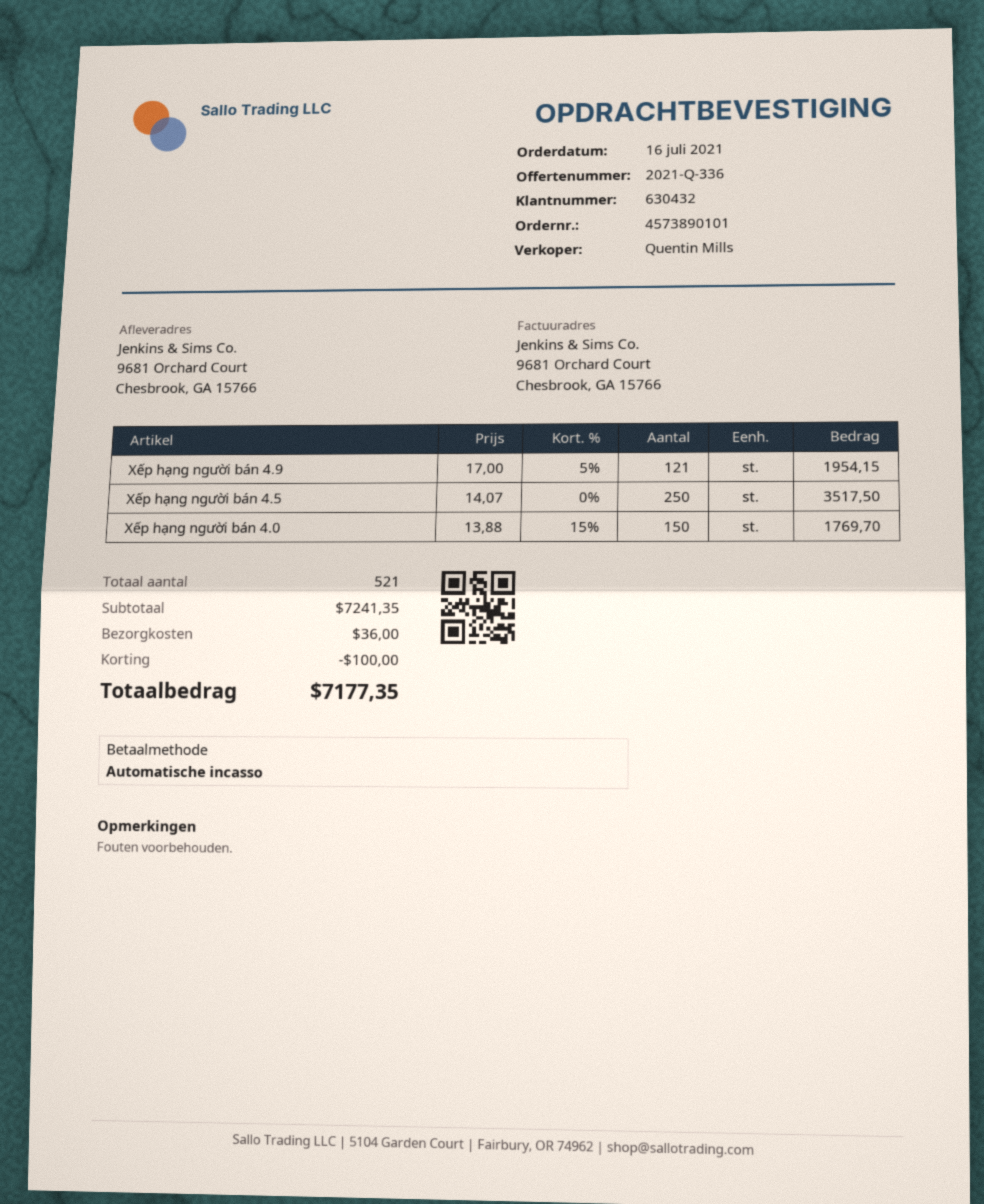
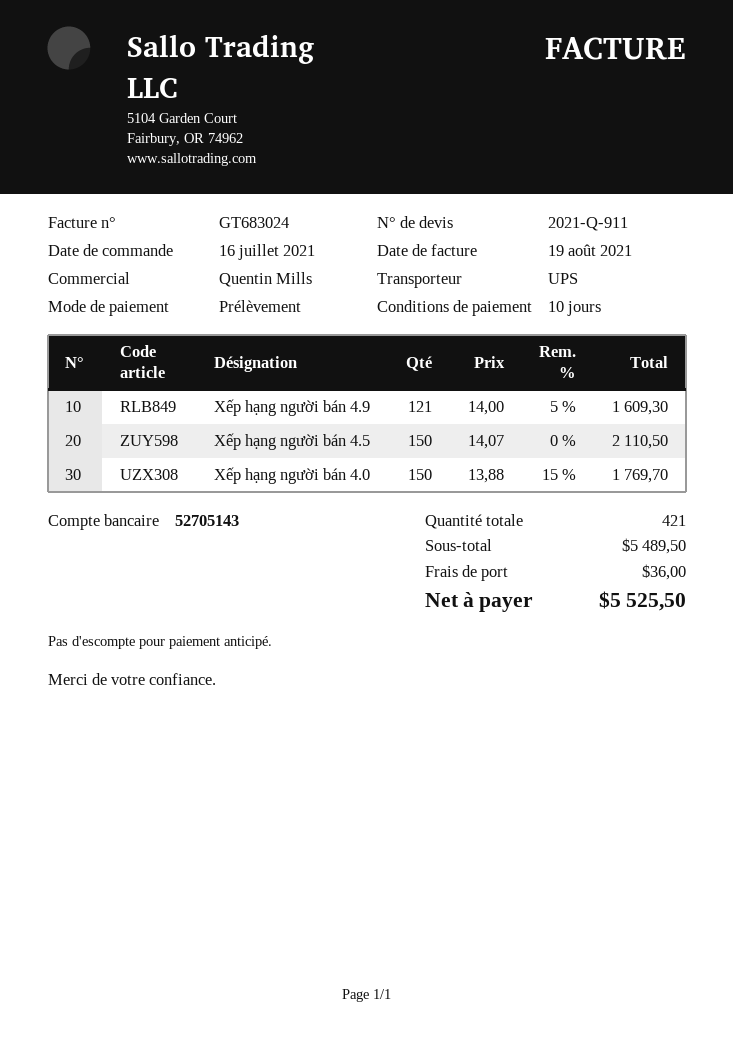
quote number: 2021-Q-336 -> 2021-Q-911
Xếp hạng người bán 4.9: 121 x 17.00 - 5% = 1954.15 -> 121 x 14.00 - 5% = 1609.30
Xếp hạng người bán 4.5: 250 x 14.07 = 3517.50 -> 150 x 14.07 = 2110.50
total quantity: 521 -> 421
subtotal: 7241.35 -> 5489.50
discount: 100.00 -> none
total: 7177.35 -> 5525.50

